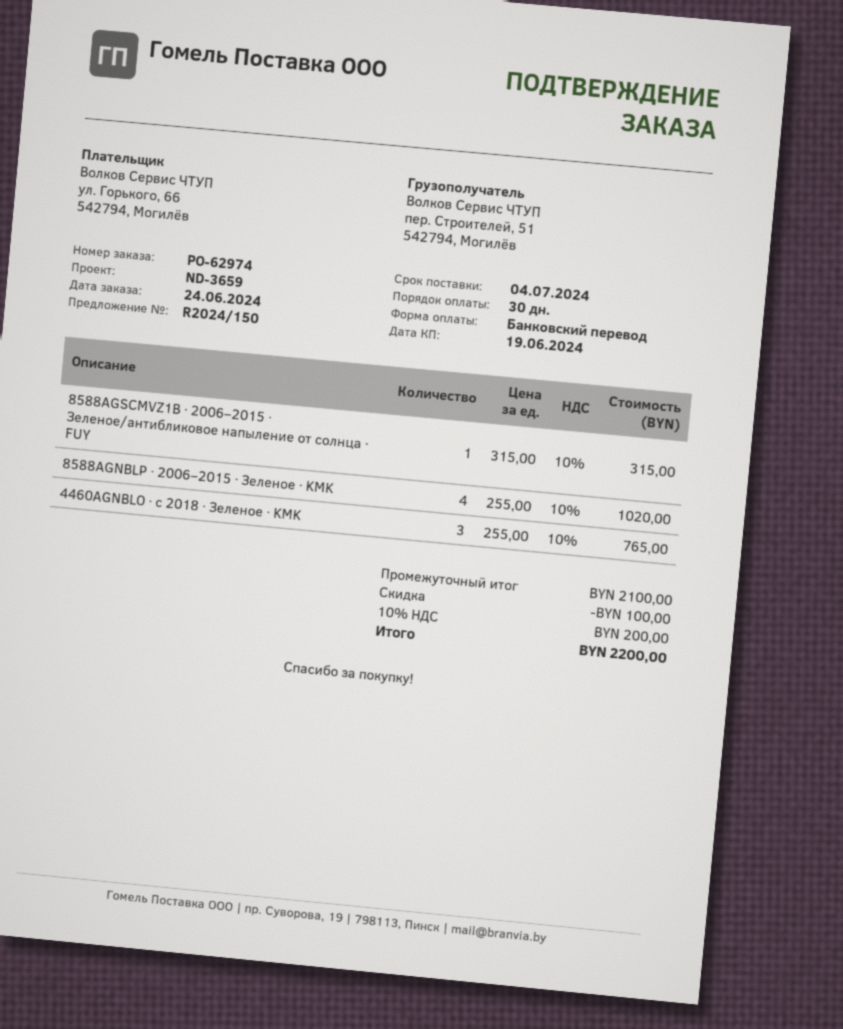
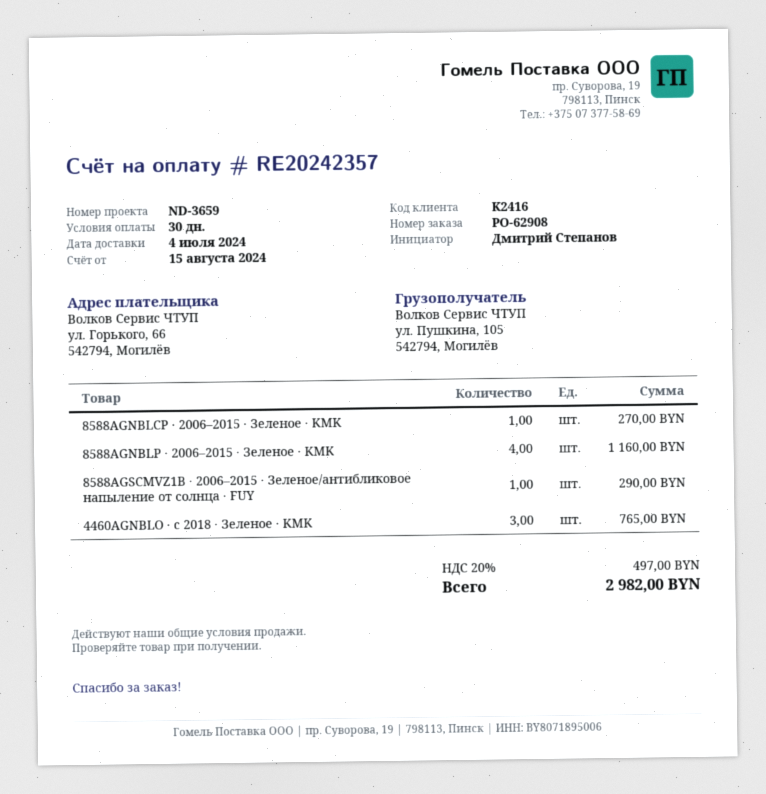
order number: PO-62974 -> PO-62908
ship to: пер. Строителей, 51, 542794, Могилёв -> ул. Пушкина, 105, 542794, Могилёв
8588AGSCMVZ1B · 2006–2015 · Зеленое/антибликовое напыление от солнца · FUY: 1 for 315.00 -> 1 for 290.00
8588AGNBLP · 2006–2015 · Зеленое · KMK: 4 for 1020.00 -> 4 for 1160.00
8588AGNBLCP · 2006–2015 · Зеленое · KMK: none -> 1 for 270.00
discount: 100.00 -> none
tax: 10% = 200.00 -> 20% = 497.00
total: 2200.00 -> 2982.00

